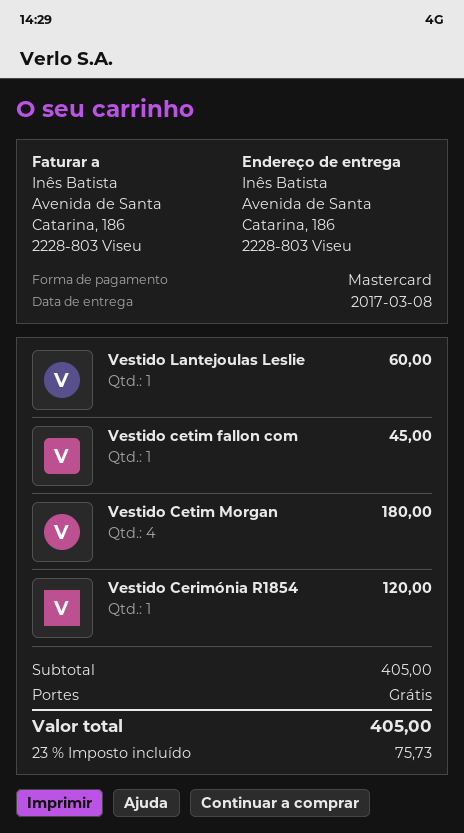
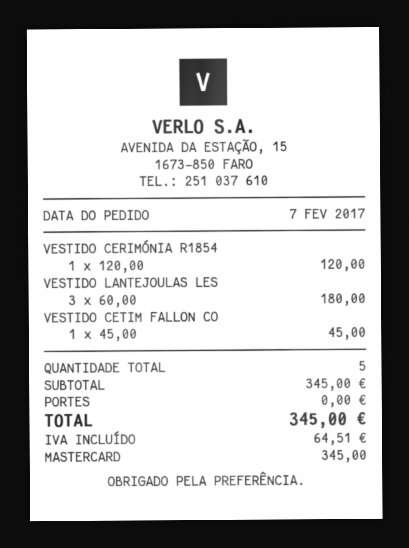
Vestido Lantejoulas Leslie: 1 for 60.00 -> 3 for 180.00
Vestido Cetim Morgan: 4 for 180.00 -> none
subtotal: 405.00 -> 345.00
tax: 75.73 -> 64.51
total: 405.00 -> 345.00

